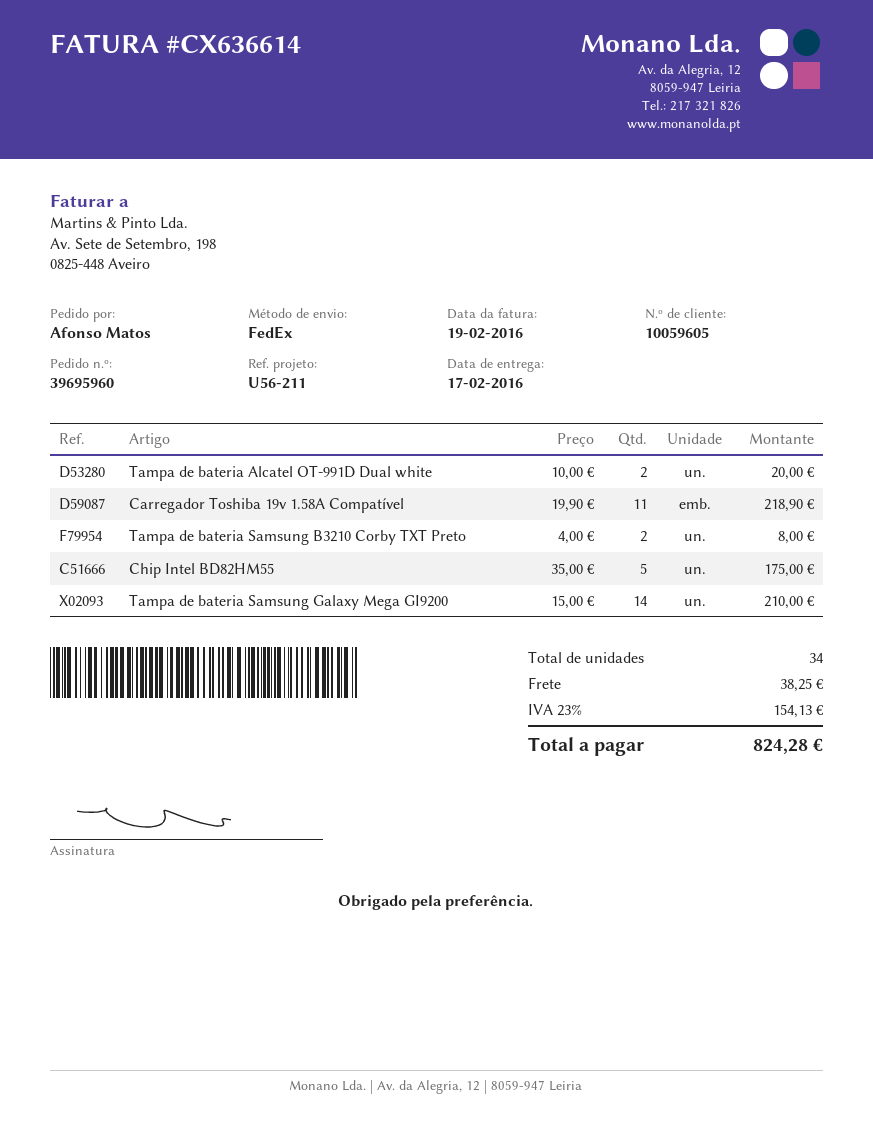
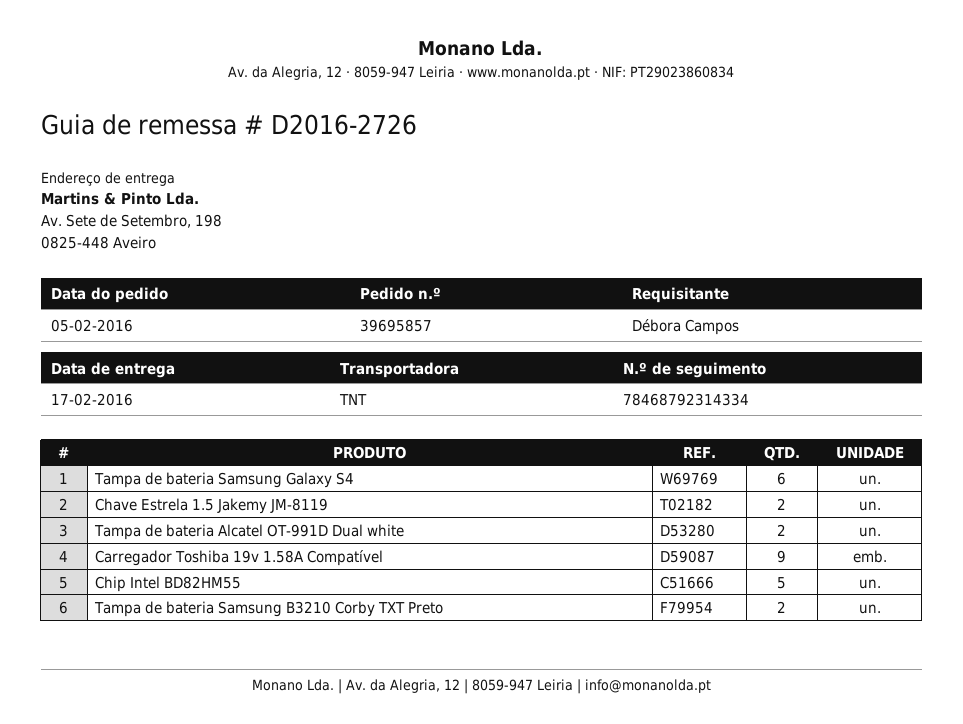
order number: 39695960 -> 39695857
ordered by: Afonso Matos -> Débora Campos
shipping method: FedEx -> TNT
Carregador Toshiba 19v 1.58A Compatível: 11 -> 9
Tampa de bateria Samsung Galaxy Mega GI9200: 14 -> none
Tampa de bateria Samsung Galaxy S4: none -> 6
Chave Estrela 1.5 Jakemy JM-8119: none -> 2

